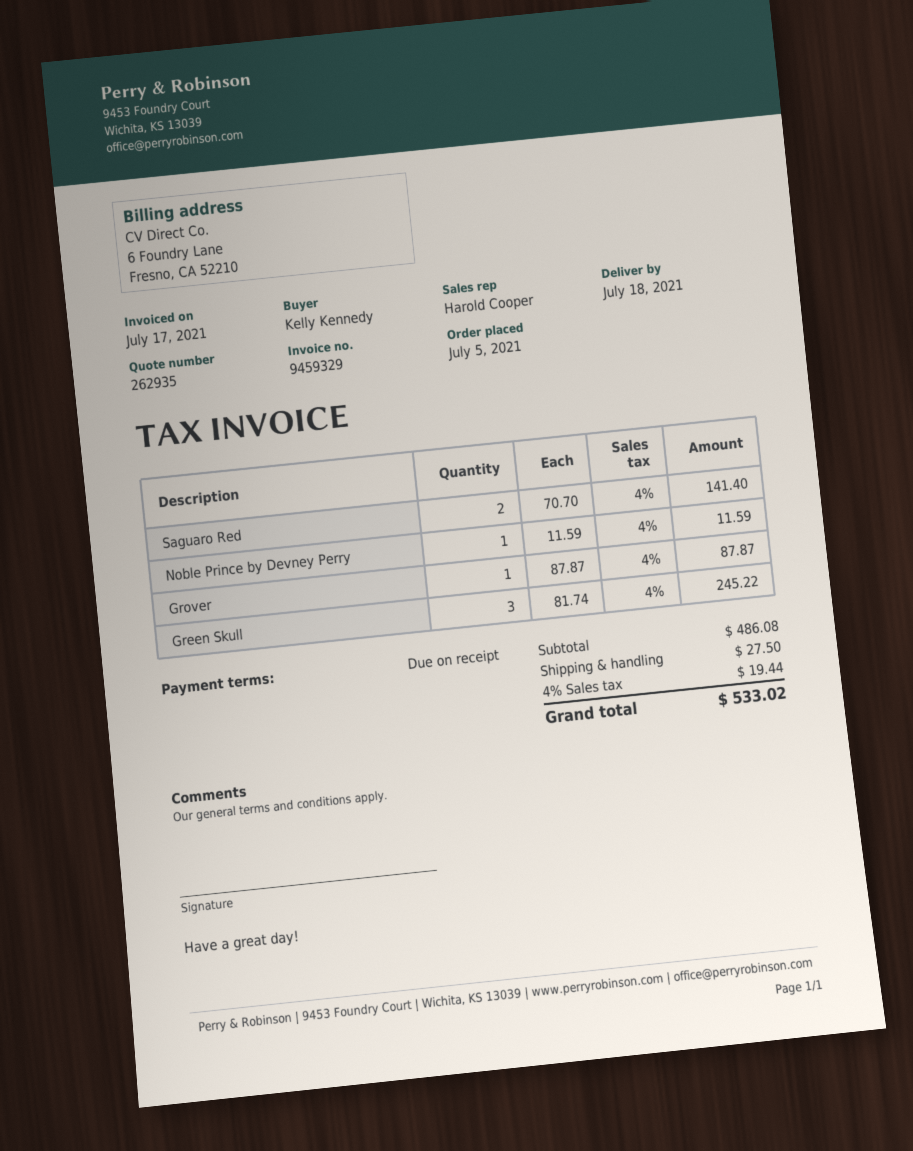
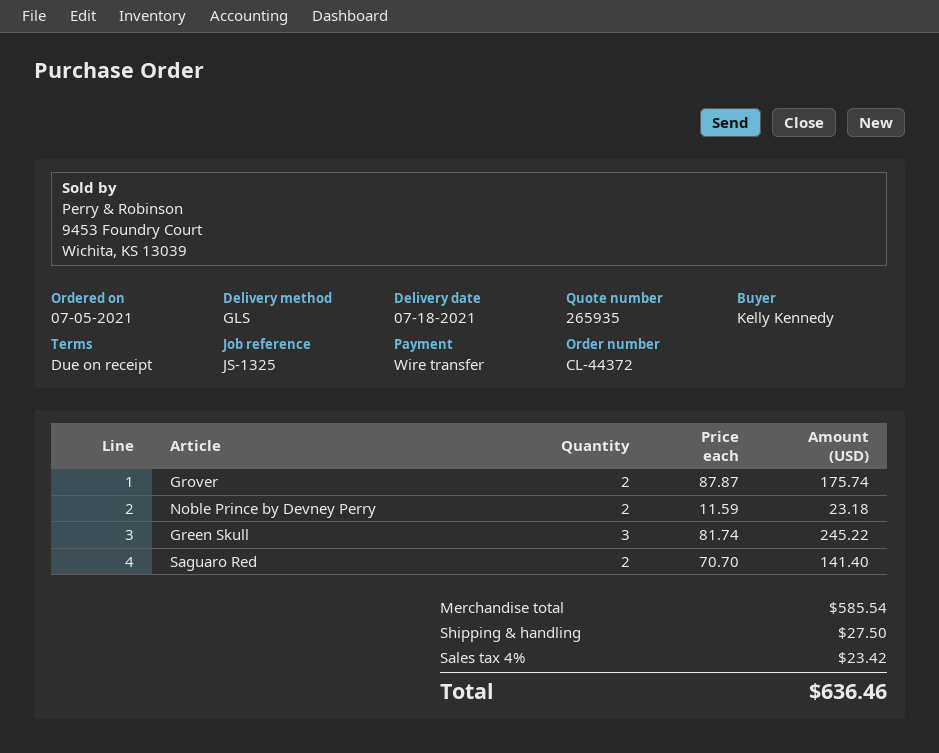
quote number: 262935 -> 265935
Noble Prince by Devney Perry: 1 x 11.59 = 11.59 -> 2 x 11.59 = 23.18
Grover: 1 x 87.87 = 87.87 -> 2 x 87.87 = 175.74
subtotal: 486.08 -> 585.54
tax: 4% = 19.44 -> 4% = 23.42
total: 533.02 -> 636.46

